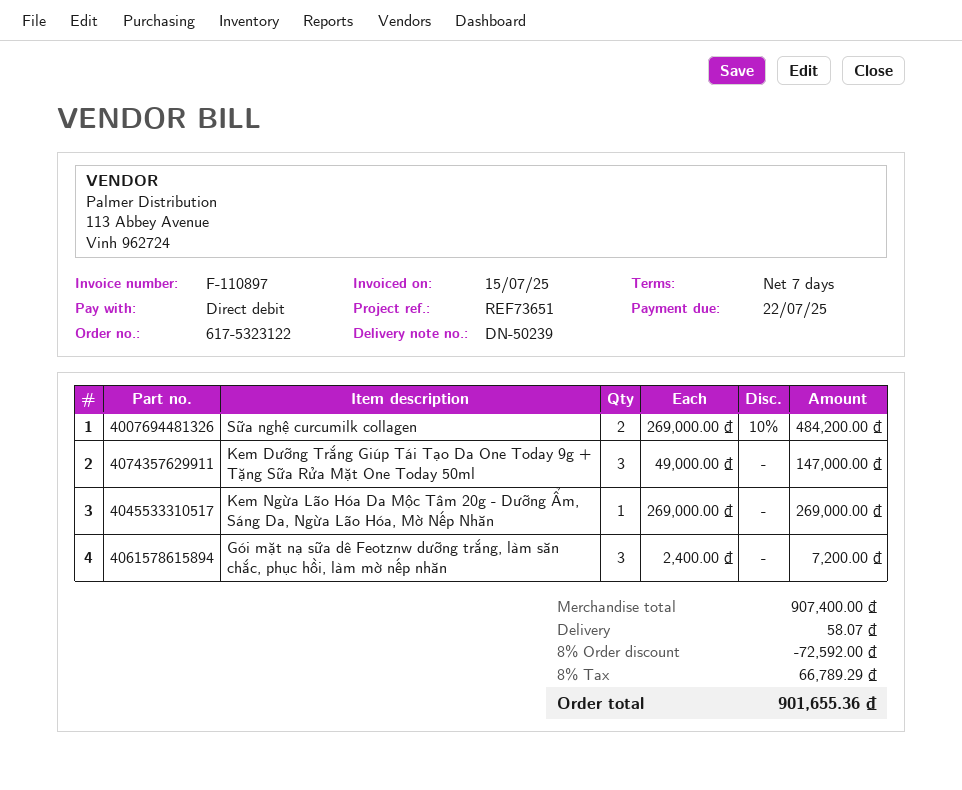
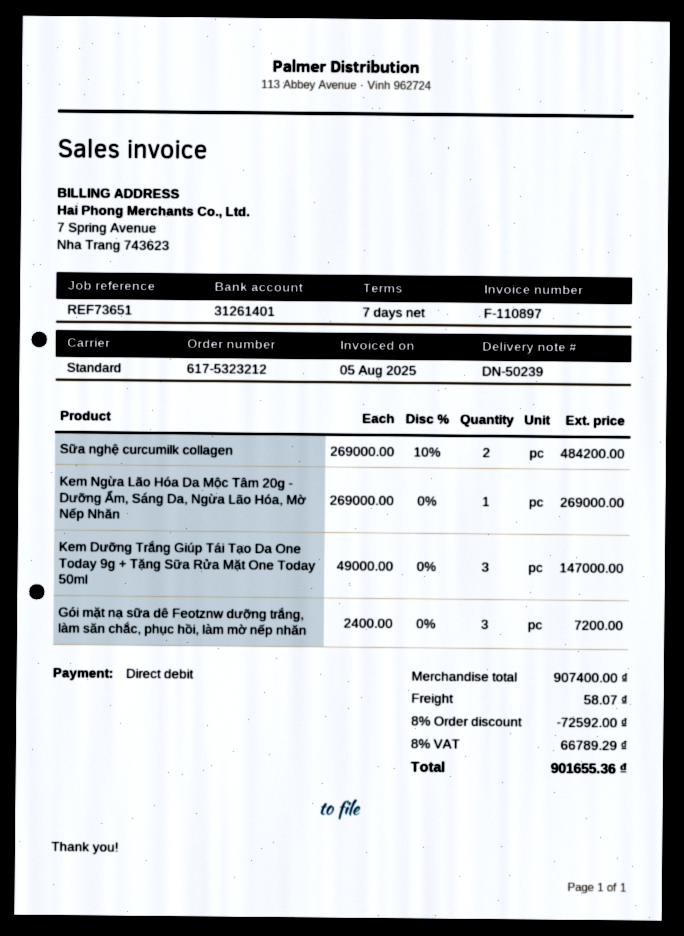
order number: 617-5323122 -> 617-5323212
invoice date: 2025-07-15 -> 2025-08-05

